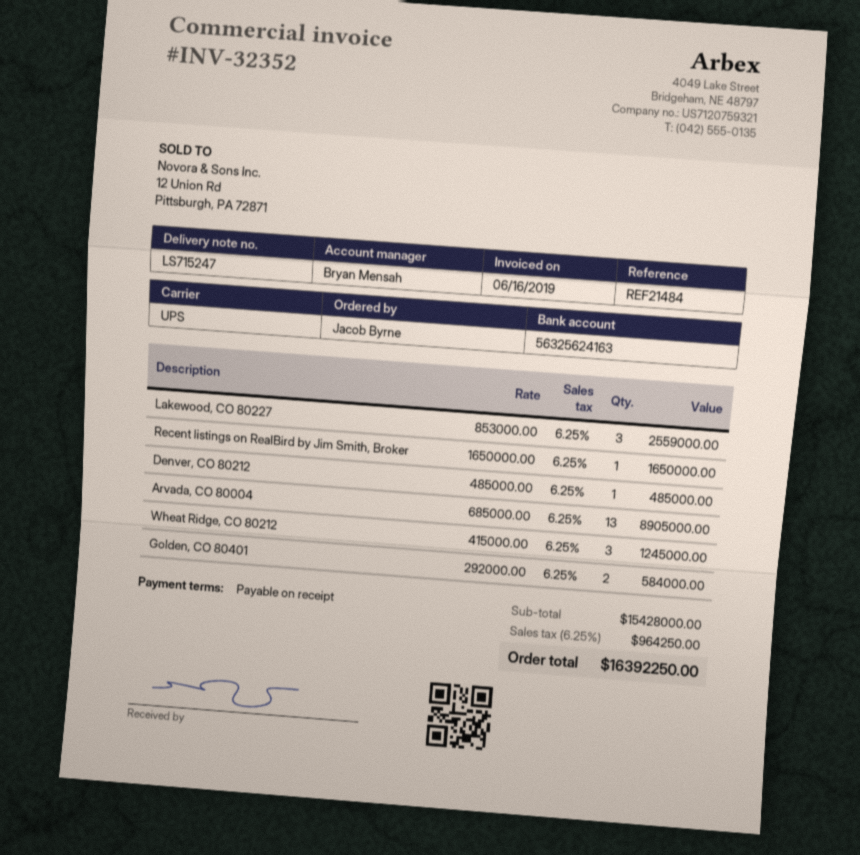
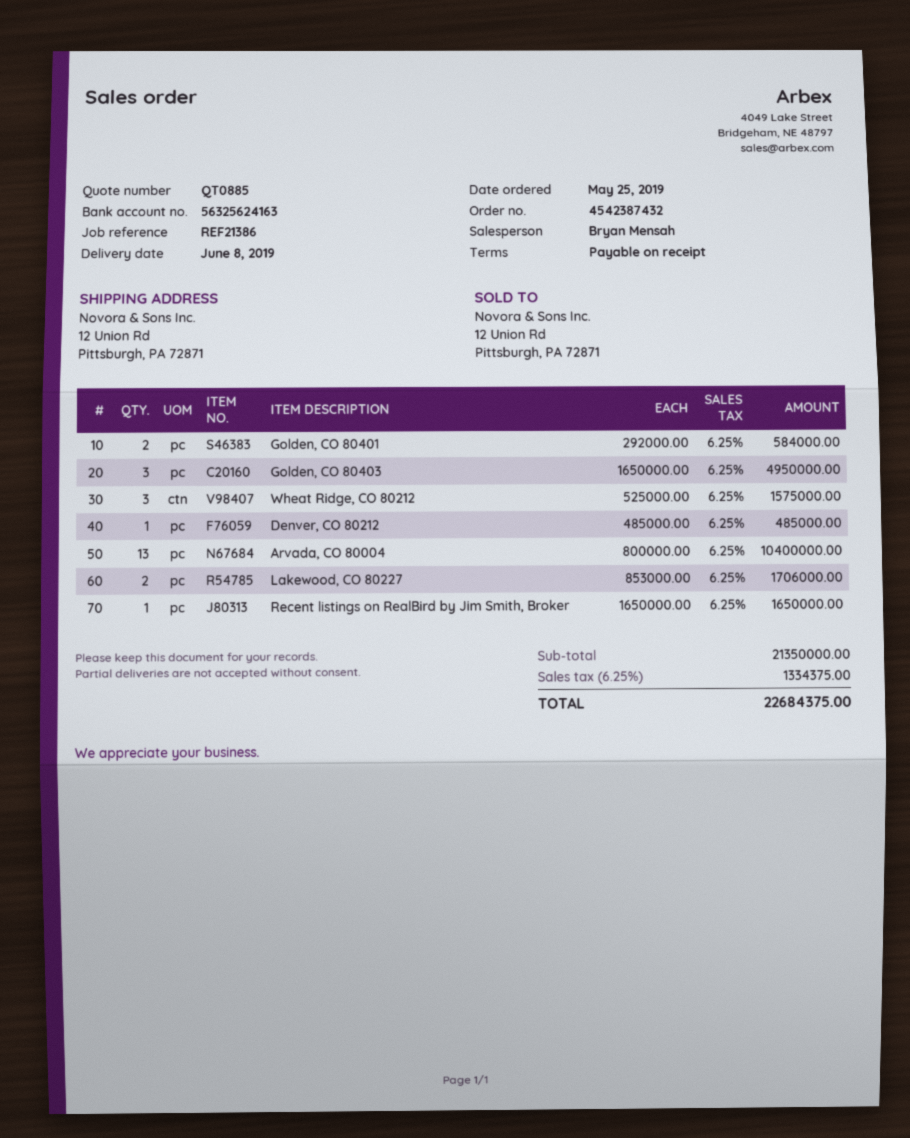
reference: REF21484 -> REF21386
Lakewood, CO 80227: 3 x 853000.00 = 2559000.00 -> 2 x 853000.00 = 1706000.00
Arvada, CO 80004: 13 x 685000.00 = 8905000.00 -> 13 x 800000.00 = 10400000.00
Wheat Ridge, CO 80212: 3 x 415000.00 = 1245000.00 -> 3 x 525000.00 = 1575000.00
Golden, CO 80403: none -> 3 x 1650000.00 = 4950000.00
subtotal: 15428000.00 -> 21350000.00
tax: 6.25% = 964250.00 -> 6.25% = 1334375.00
total: 16392250.00 -> 22684375.00

